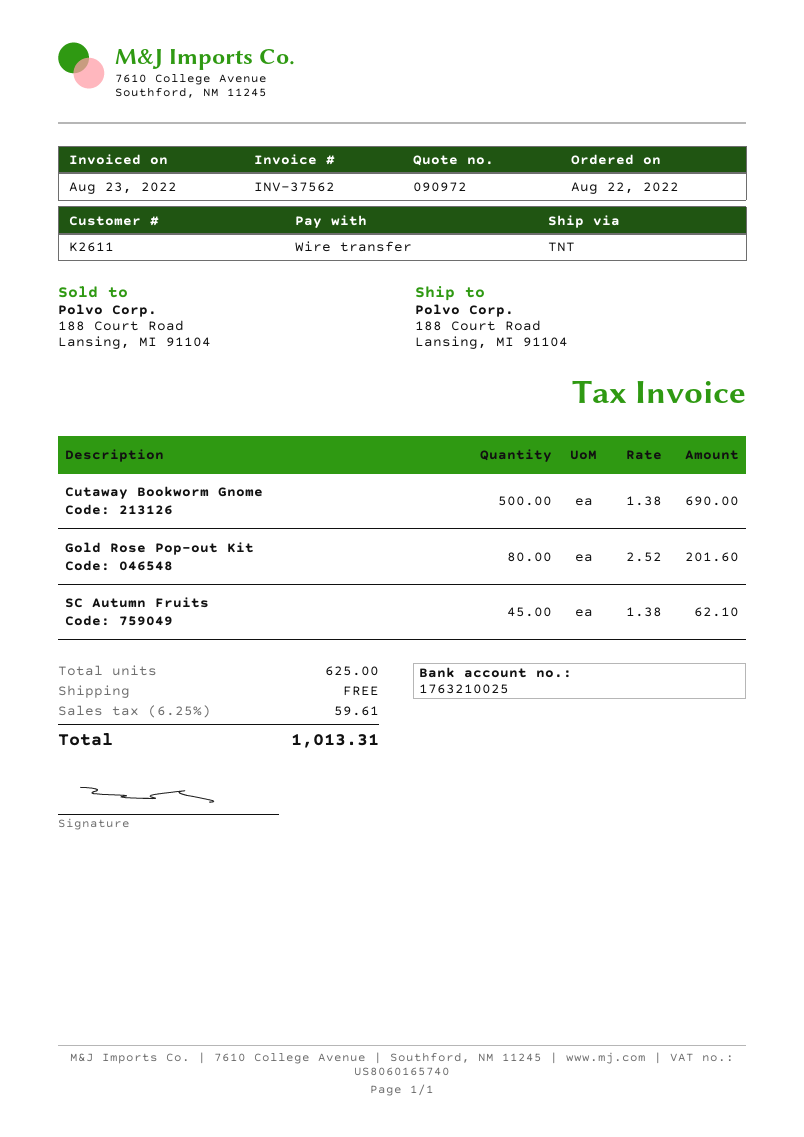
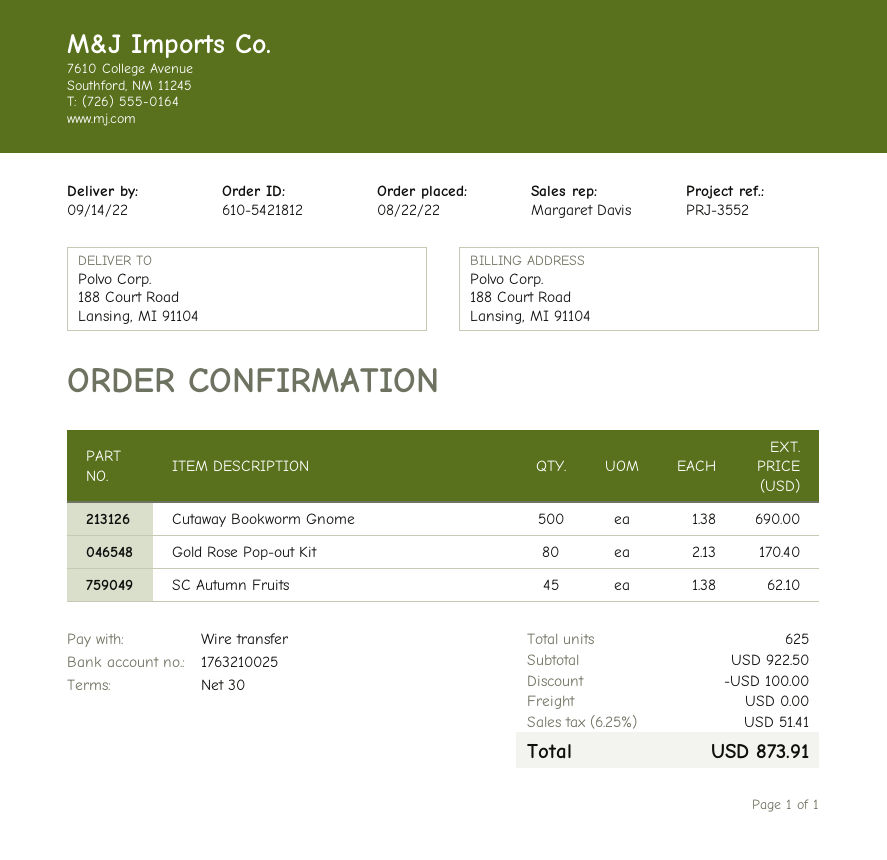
Gold Rose Pop-out Kit: 80 x 2.52 = 201.60 -> 80 x 2.13 = 170.40
discount: none -> 100.00
tax: 6.25% = 59.61 -> 6.25% = 51.41
total: 1013.31 -> 873.91

